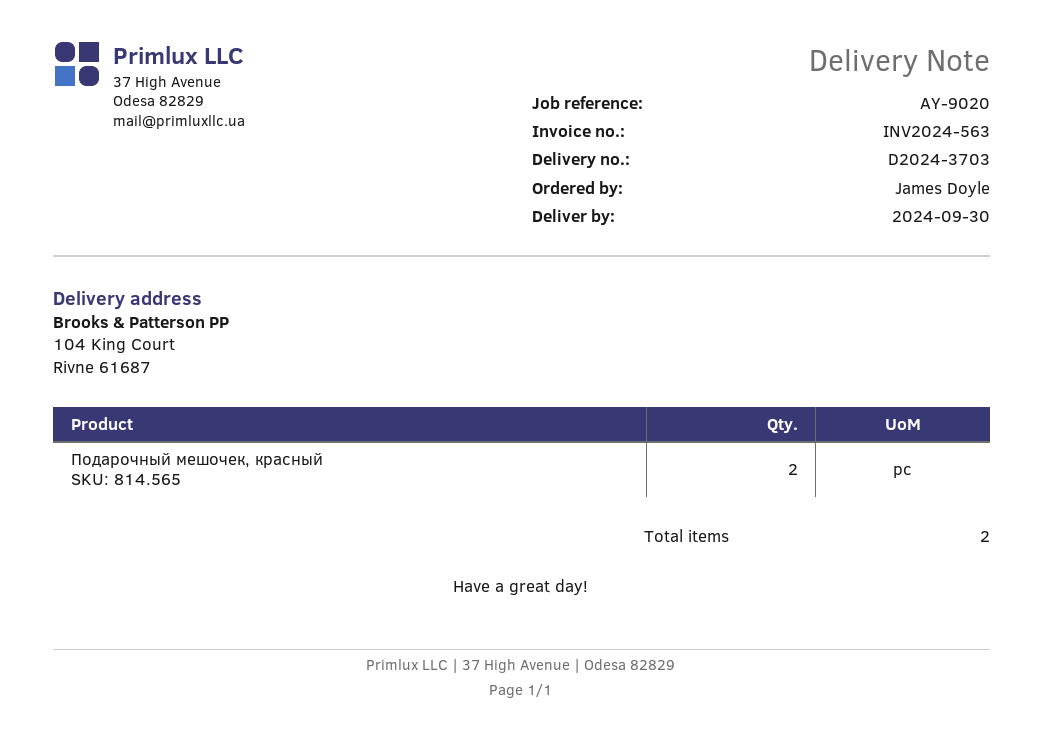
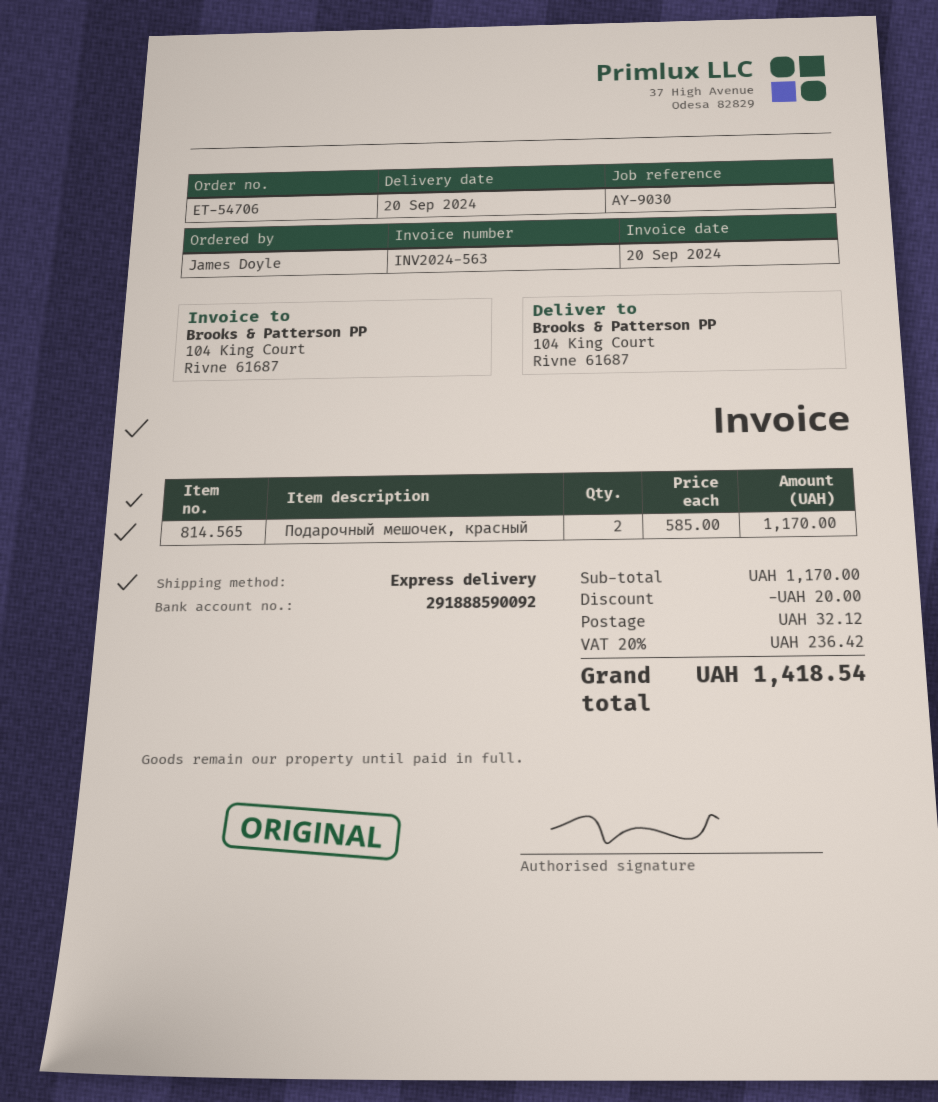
delivery date: 2024-09-30 -> 2024-09-20
reference: AY-9020 -> AY-9030

